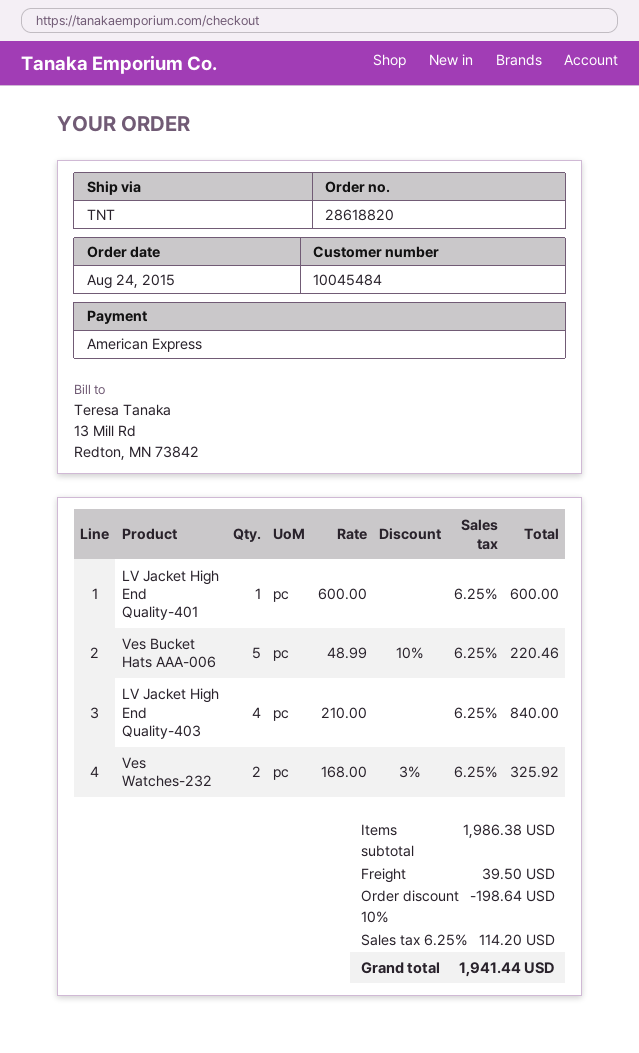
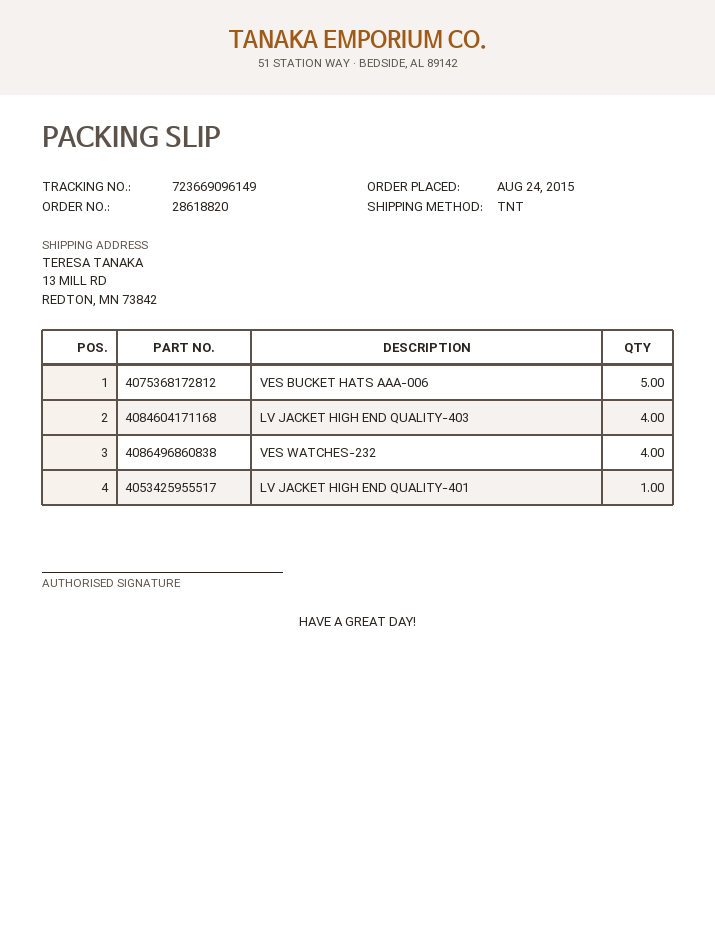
Ves Watches-232: 2 -> 4

